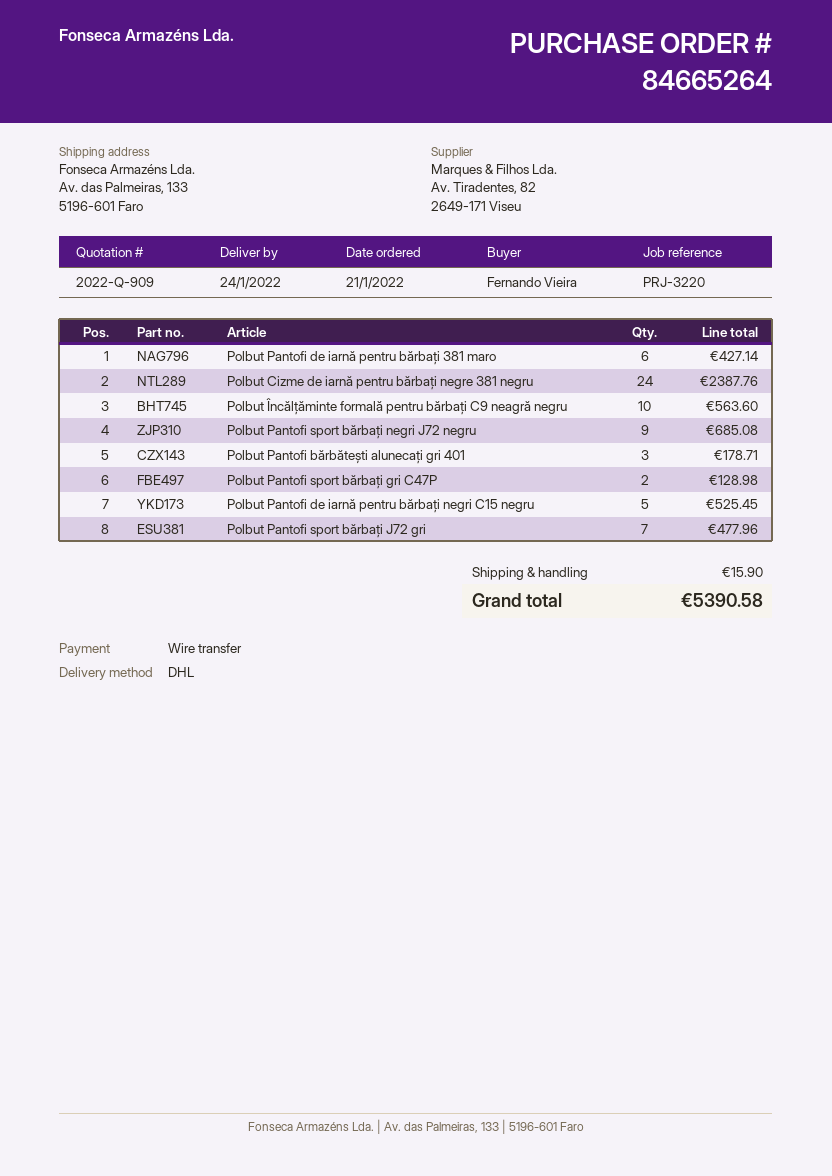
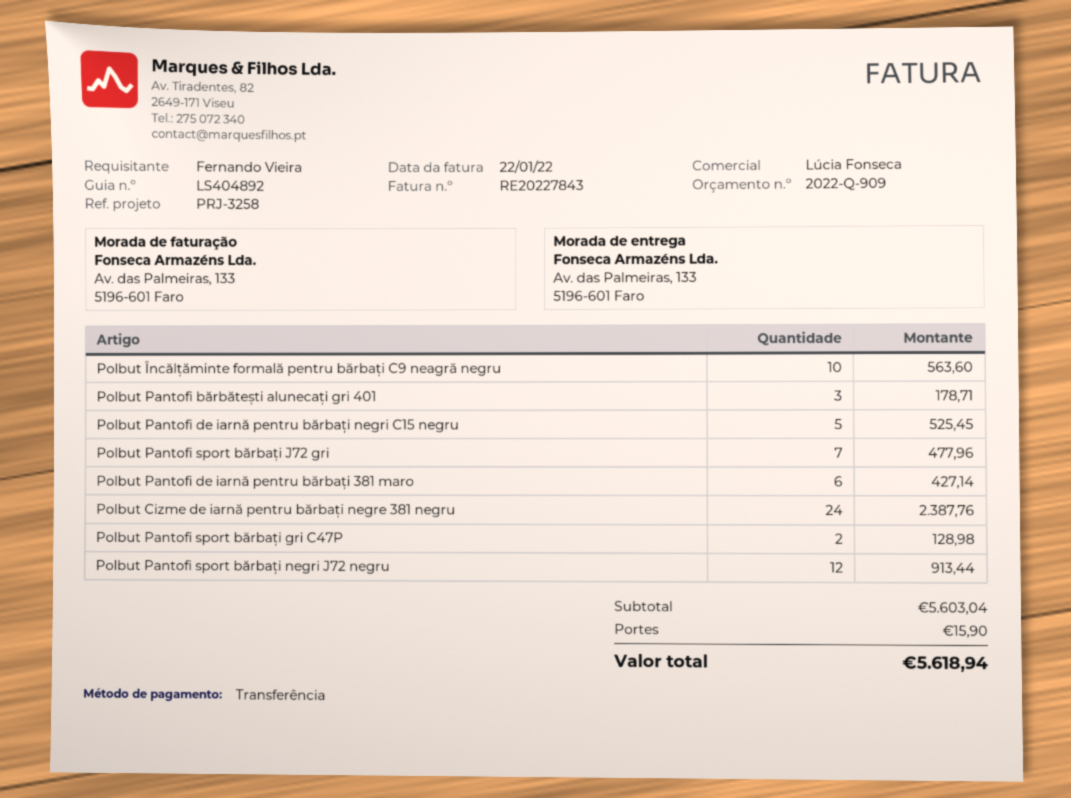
reference: PRJ-3220 -> PRJ-3258
Polbut Pantofi sport bărbați negri J72 negru: 9 for 685.08 -> 12 for 913.44
total: 5390.58 -> 5618.94

